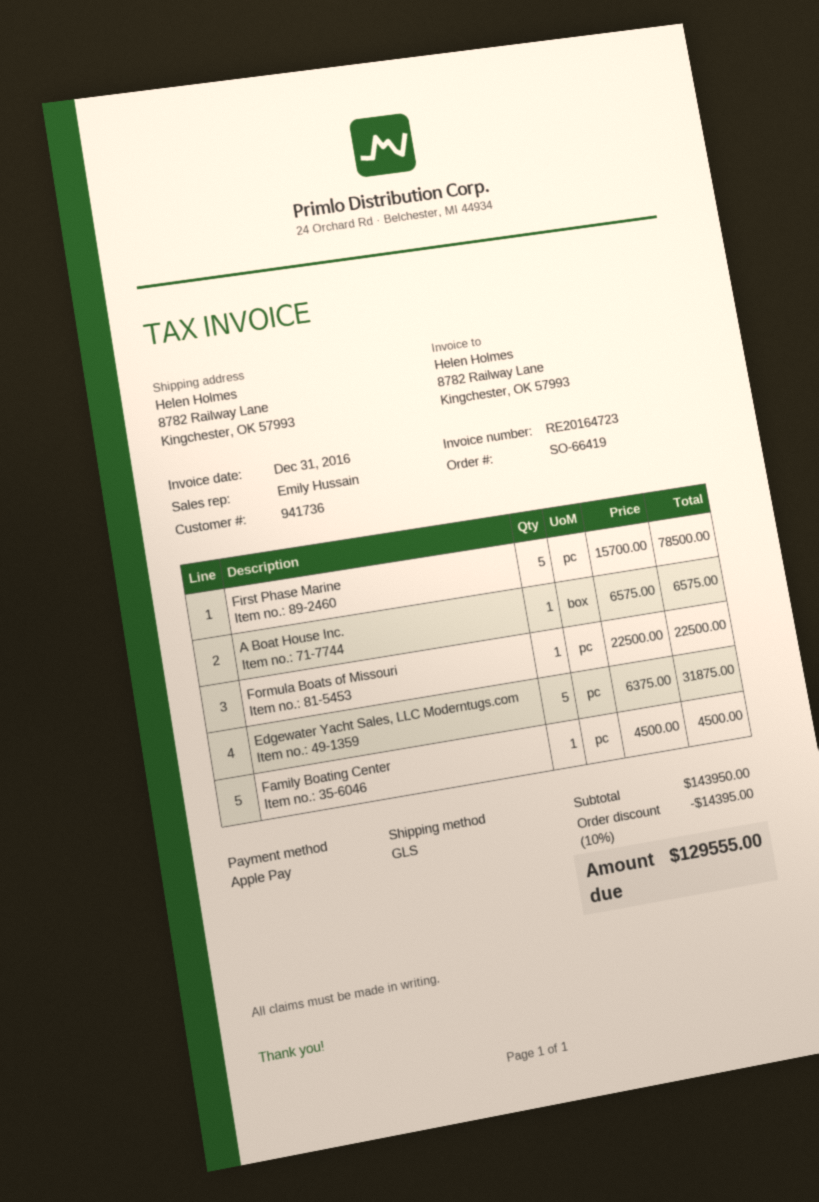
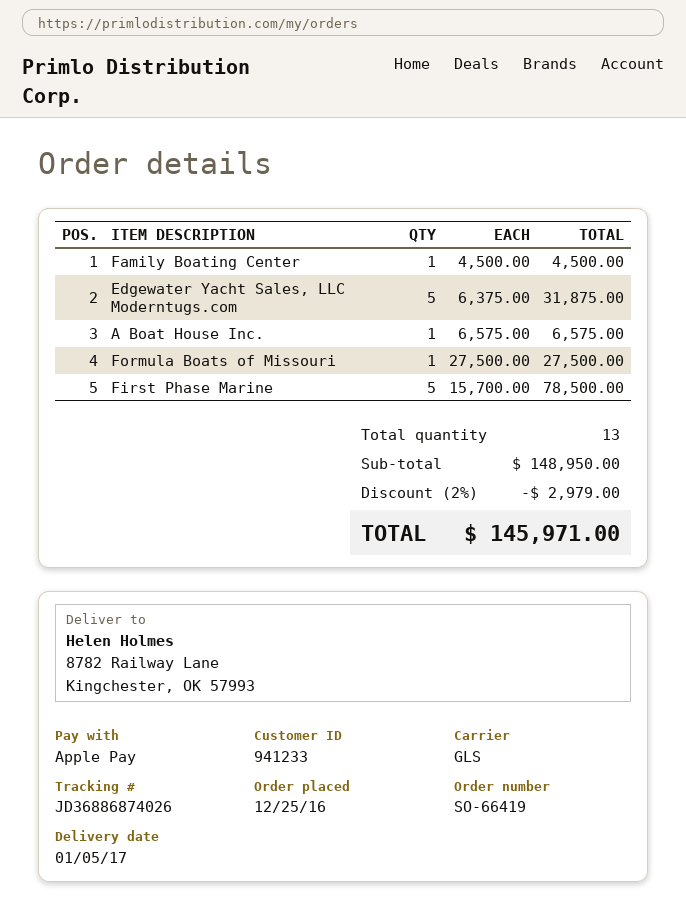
customer number: 941736 -> 941233
Formula Boats of Missouri: 1 x 22500.00 = 22500.00 -> 1 x 27500.00 = 27500.00
subtotal: 143950.00 -> 148950.00
discount: 10% = 14395.00 -> 2% = 2979.00
total: 129555.00 -> 145971.00

